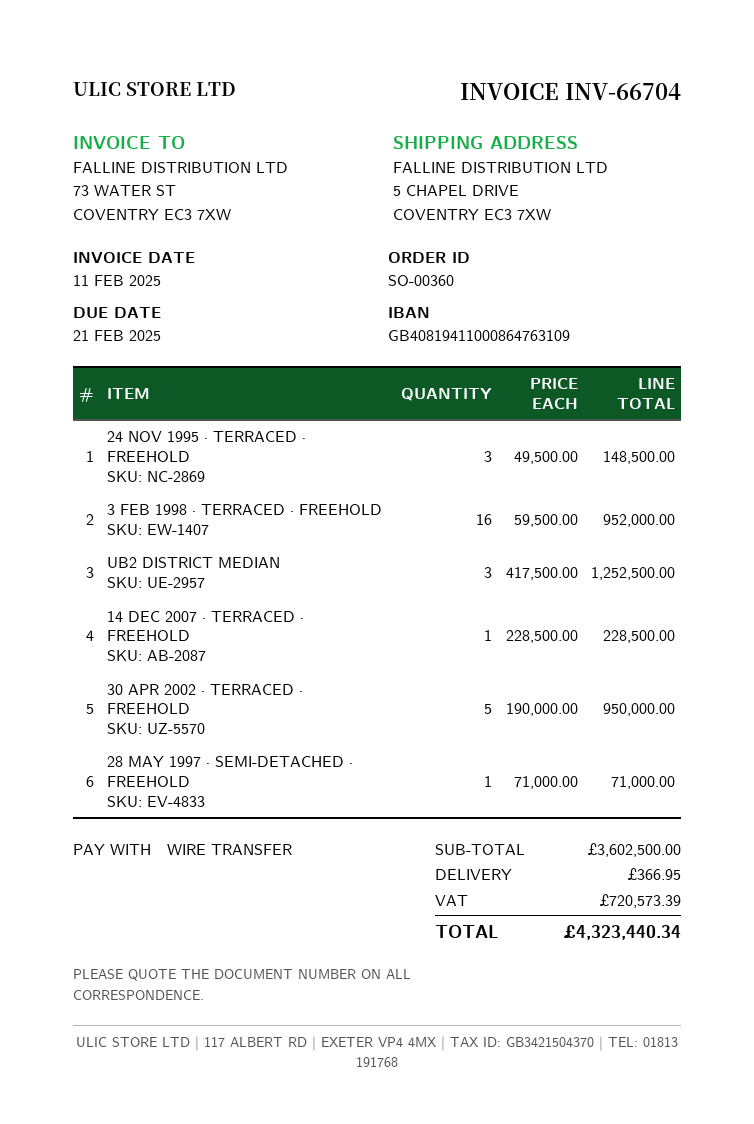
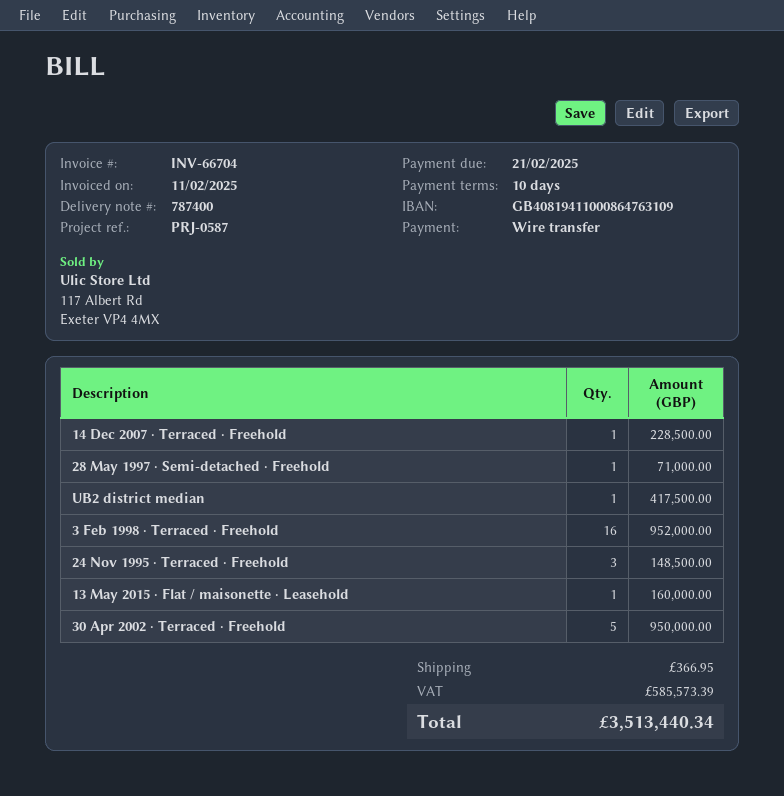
UB2 DISTRICT MEDIAN: 3 for 1252500.00 -> 1 for 417500.00
13 May 2015 · Flat / maisonette · Leasehold: none -> 1 for 160000.00
tax: 720573.39 -> 585573.39
total: 4323440.34 -> 3513440.34

